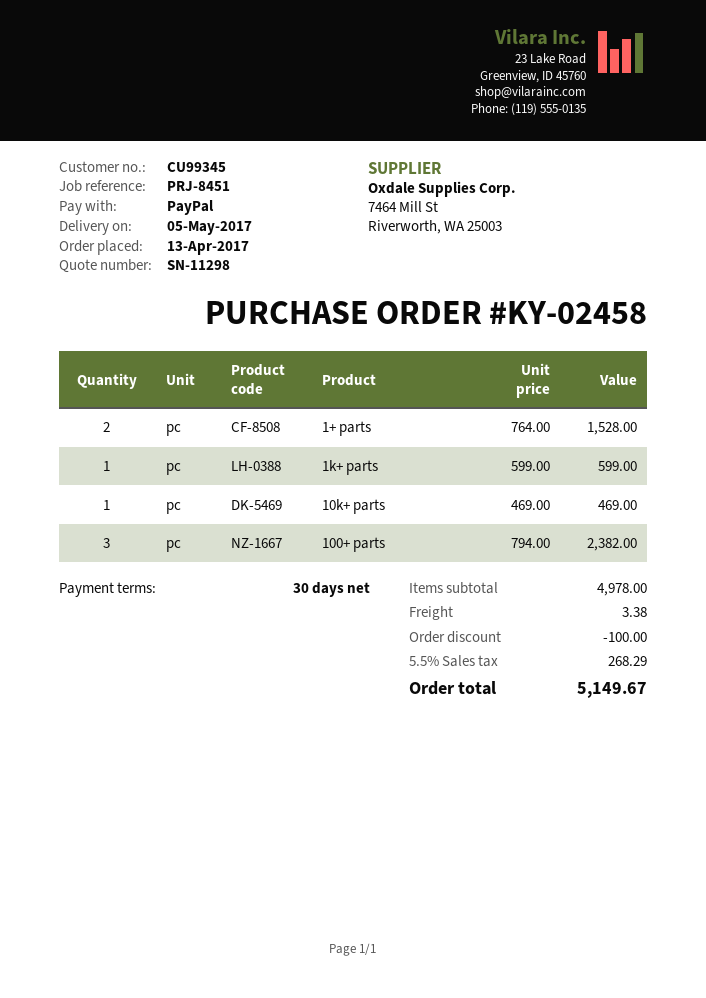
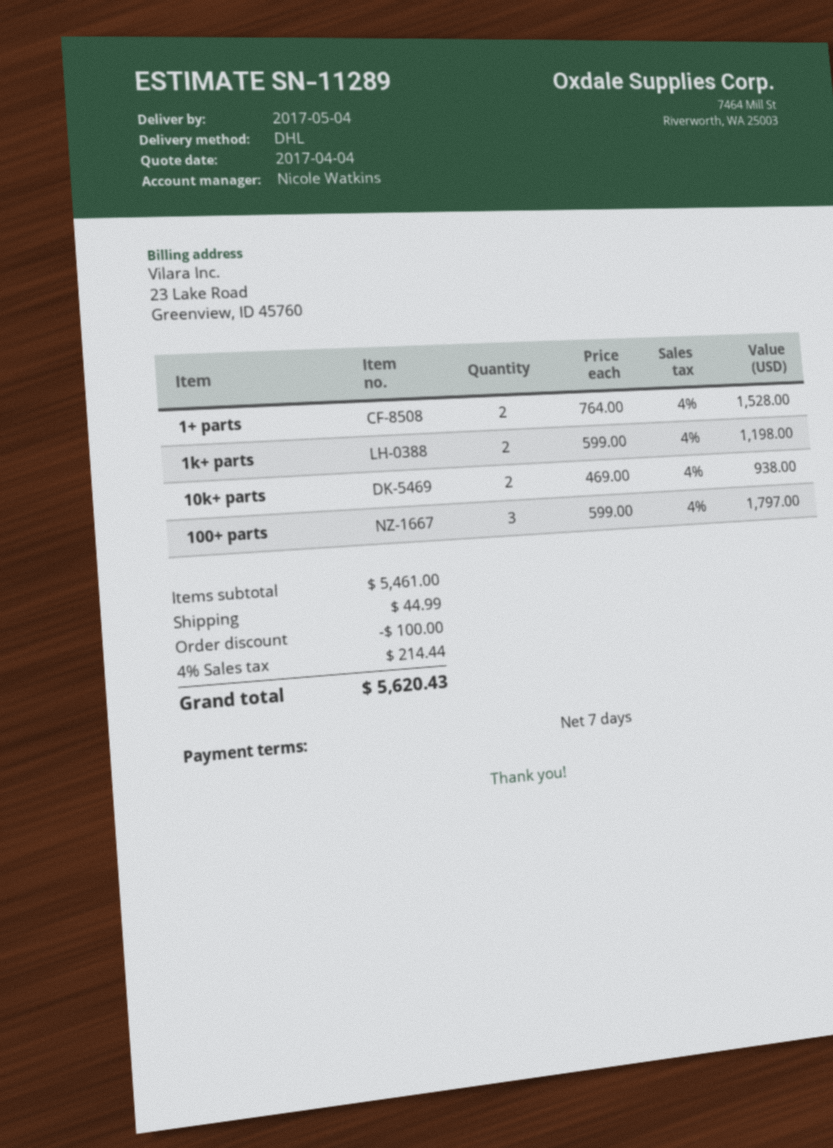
quote number: SN-11298 -> SN-11289
delivery date: 2017-05-05 -> 2017-05-04
payment terms: 30 days -> 7 days
1k+ parts: 1 x 599.00 = 599.00 -> 2 x 599.00 = 1198.00
10k+ parts: 1 x 469.00 = 469.00 -> 2 x 469.00 = 938.00
100+ parts: 3 x 794.00 = 2382.00 -> 3 x 599.00 = 1797.00
subtotal: 4978.00 -> 5461.00
shipping: 3.38 -> 44.99
tax: 5.5% = 268.29 -> 4% = 214.44
total: 5149.67 -> 5620.43

